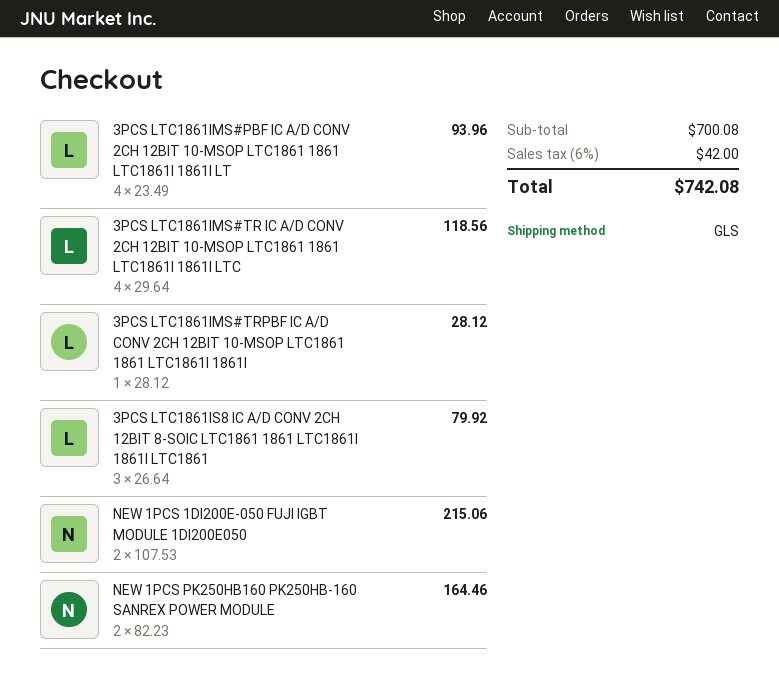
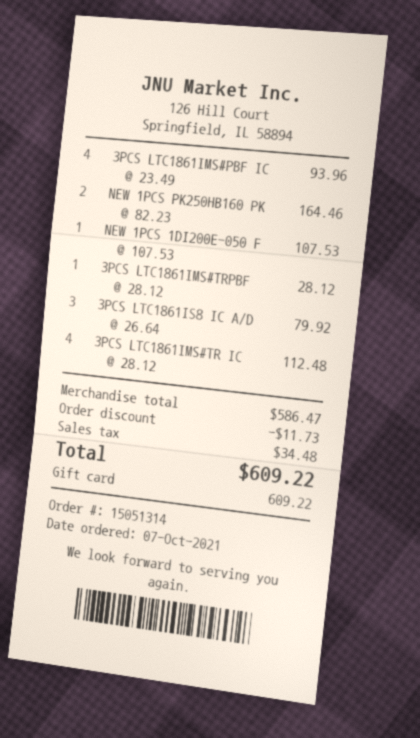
3PCS LTC1861IMS#TR IC A/D CONV 2CH 12BIT 10-MSOP LTC1861 1861 LTC1861I 1861I LTC: 4 x 29.64 = 118.56 -> 4 x 28.12 = 112.48
NEW 1PCS 1DI200E-050 FUJI IGBT MODULE 1DI200E050: 2 x 107.53 = 215.06 -> 1 x 107.53 = 107.53
subtotal: 700.08 -> 586.47
discount: none -> 11.73
tax: 42.00 -> 34.48
total: 742.08 -> 609.22

